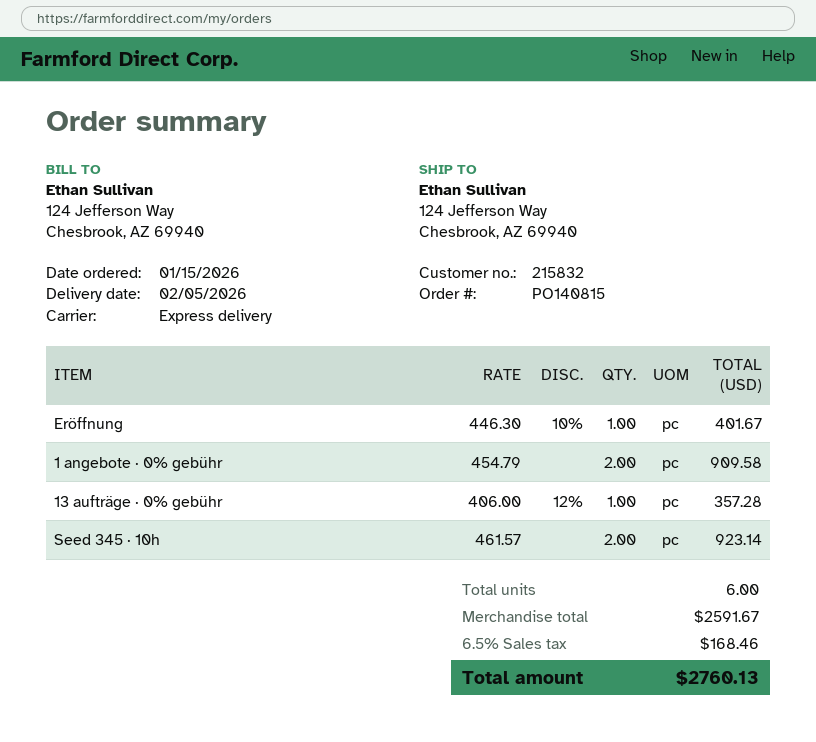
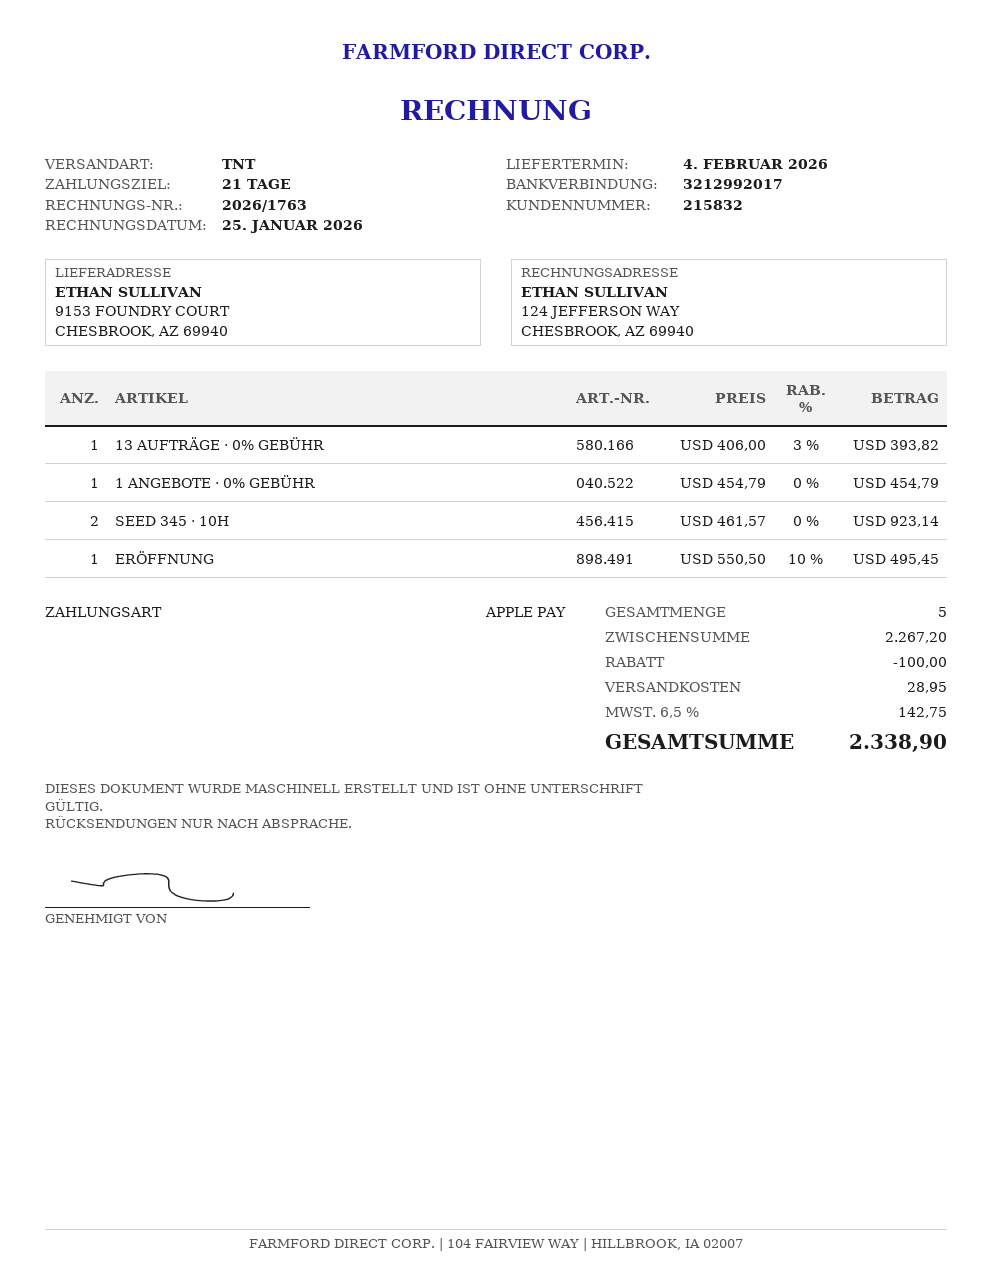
delivery date: 2026-02-05 -> 2026-02-04
shipping method: express -> TNT
ship to: 124 Jefferson Way, Chesbrook, AZ 69940 -> 9153 FOUNDRY COURT, CHESBROOK, AZ 69940
Eröffnung: 1 x 446.30 - 10% = 401.67 -> 1 x 550.50 - 10% = 495.45
1 angebote · 0% gebühr: 2 x 454.79 = 909.58 -> 1 x 454.79 = 454.79
13 aufträge · 0% gebühr: 1 x 406.00 - 12% = 357.28 -> 1 x 406.00 - 3% = 393.82
total quantity: 6 -> 5
subtotal: 2591.67 -> 2267.20
discount: none -> 100.00
shipping: none -> 28.95
tax: 6.5% = 168.46 -> 6.5% = 142.75
total: 2760.13 -> 2338.90

